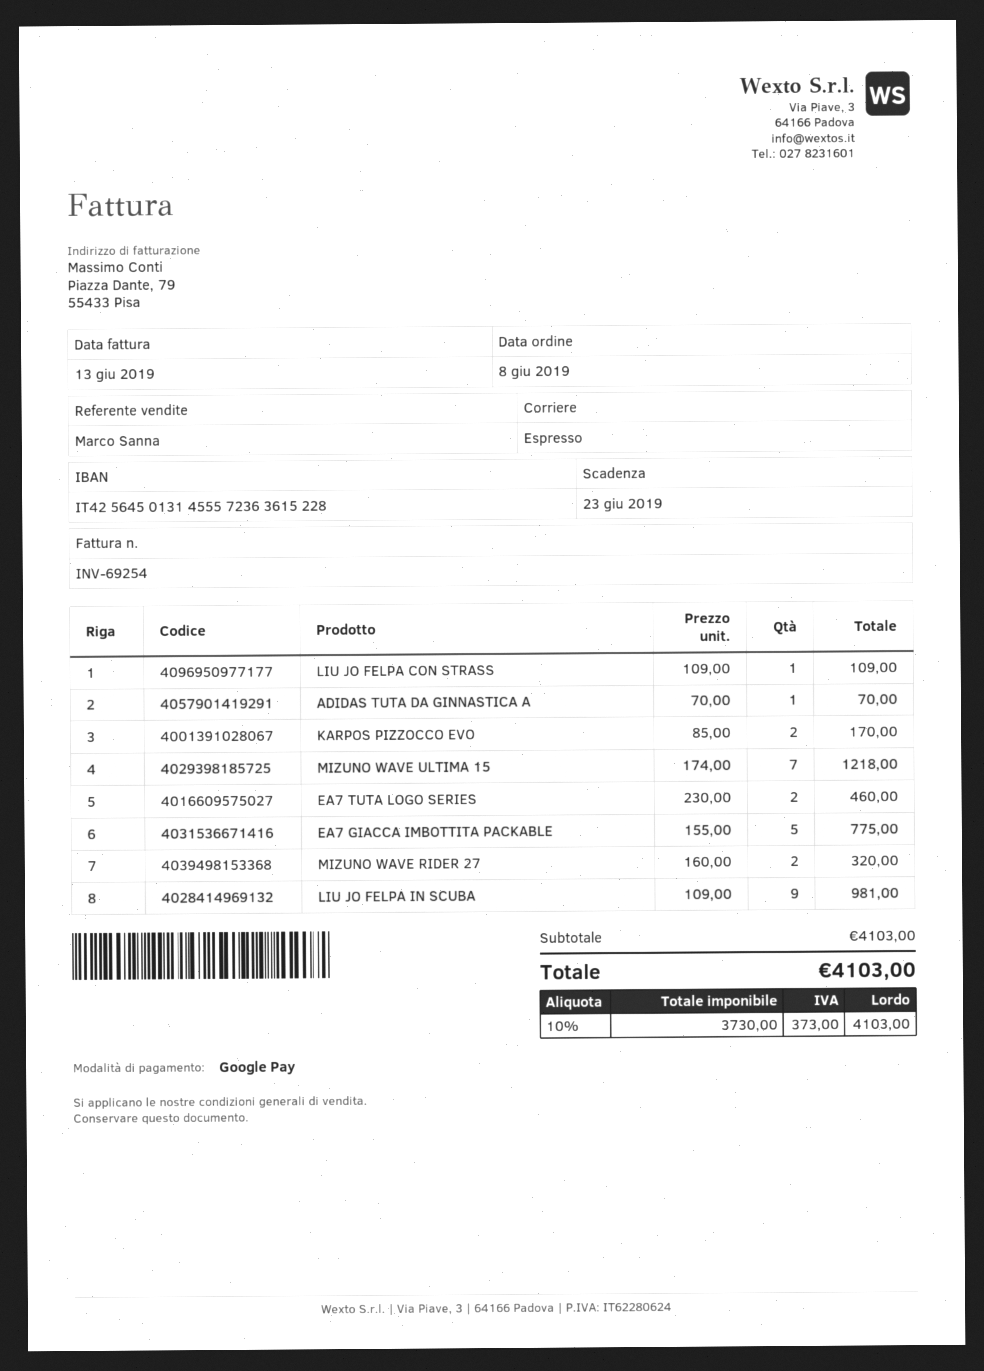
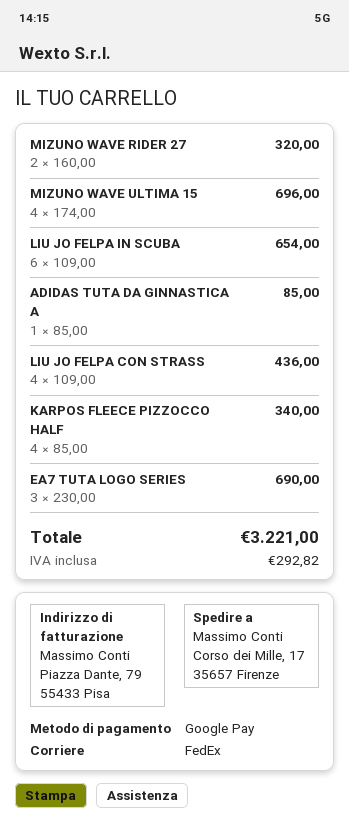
shipping method: express -> FedEx
LIU JO FELPA CON STRASS: 1 x 109.00 = 109.00 -> 4 x 109.00 = 436.00
ADIDAS TUTA DA GINNASTICA A: 1 x 70.00 = 70.00 -> 1 x 85.00 = 85.00
KARPOS PIZZOCCO EVO: 2 x 85.00 = 170.00 -> none
MIZUNO WAVE ULTIMA 15: 7 x 174.00 = 1218.00 -> 4 x 174.00 = 696.00
EA7 TUTA LOGO SERIES: 2 x 230.00 = 460.00 -> 3 x 230.00 = 690.00
EA7 GIACCA IMBOTTITA PACKABLE: 5 x 155.00 = 775.00 -> none
LIU JO FELPA IN SCUBA: 9 x 109.00 = 981.00 -> 6 x 109.00 = 654.00
KARPOS FLEECE PIZZOCCO HALF: none -> 4 x 85.00 = 340.00
tax: 373.00 -> 292.82
total: 4103.00 -> 3221.00

